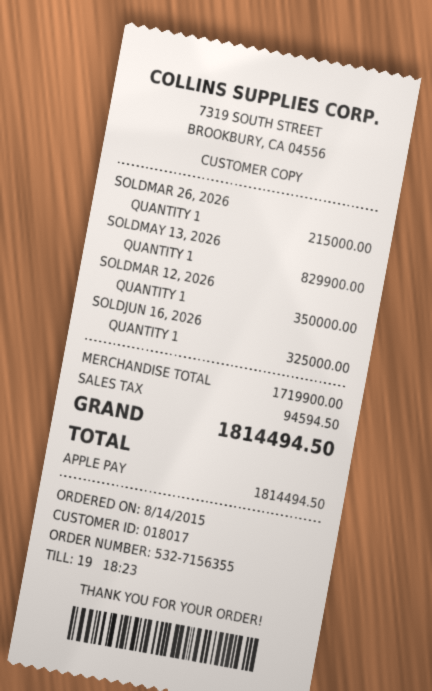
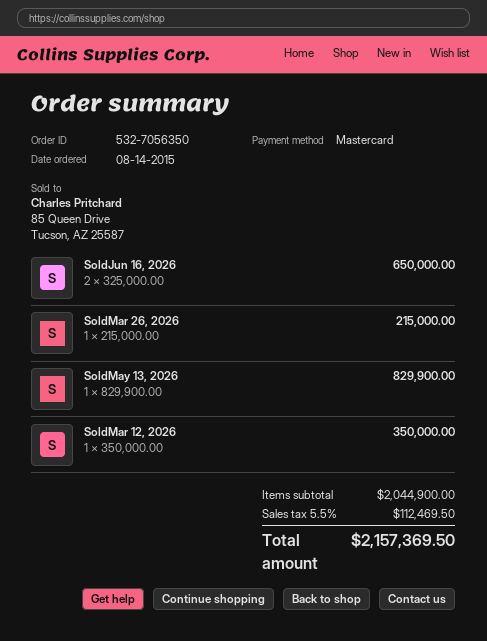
order number: 532-7156355 -> 532-7056350
payment method: Apple Pay -> Mastercard
SOLDJUN 16, 2026: 1 for 325000.00 -> 2 for 650000.00
subtotal: 1719900.00 -> 2044900.00
tax: 94594.50 -> 112469.50
total: 1814494.50 -> 2157369.50

